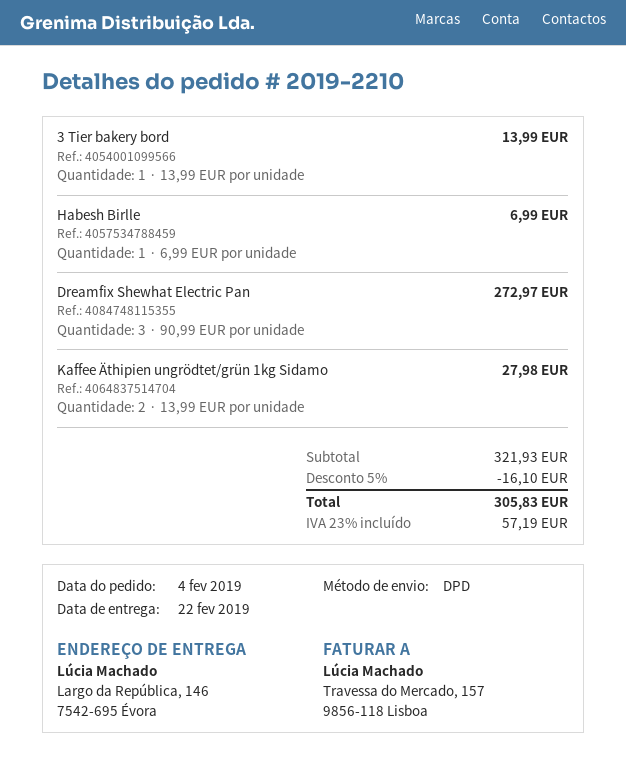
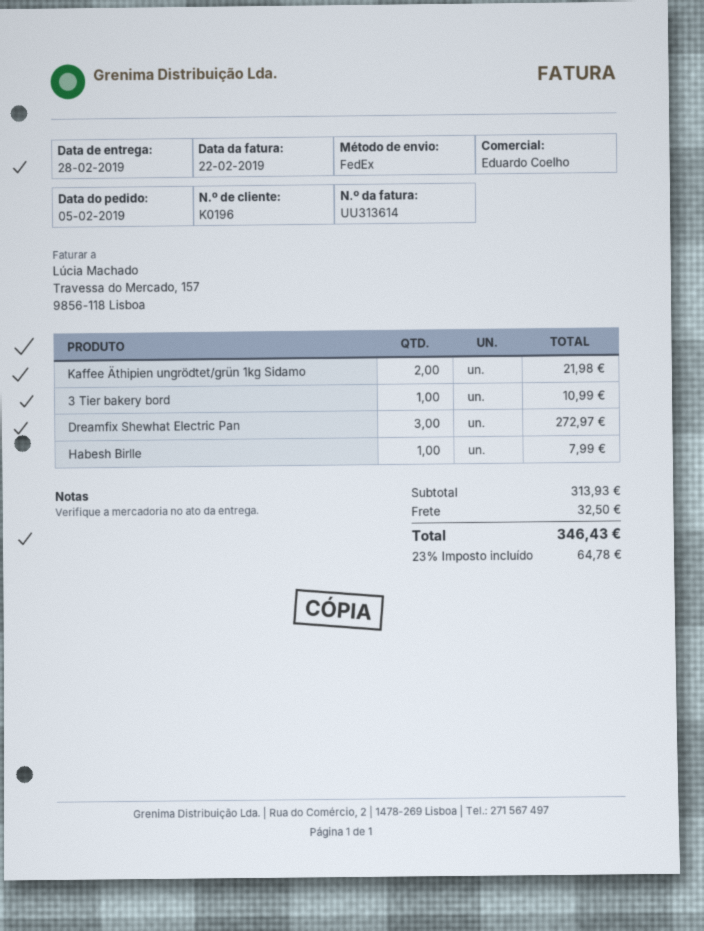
order date: 2019-02-04 -> 2019-02-05
delivery date: 2019-02-22 -> 2019-02-28
shipping method: DPD -> FedEx
3 Tier bakery bord: 1 for 13.99 -> 1 for 10.99
Habesh Birlle: 1 for 6.99 -> 1 for 7.99
Kaffee Äthipien ungrödtet/grün 1kg Sidamo: 2 for 27.98 -> 2 for 21.98
subtotal: 321.93 -> 313.93
discount: 5% = 16.10 -> none
shipping: none -> 32.50
tax: 23% = 57.19 -> 23% = 64.78
total: 305.83 -> 346.43

